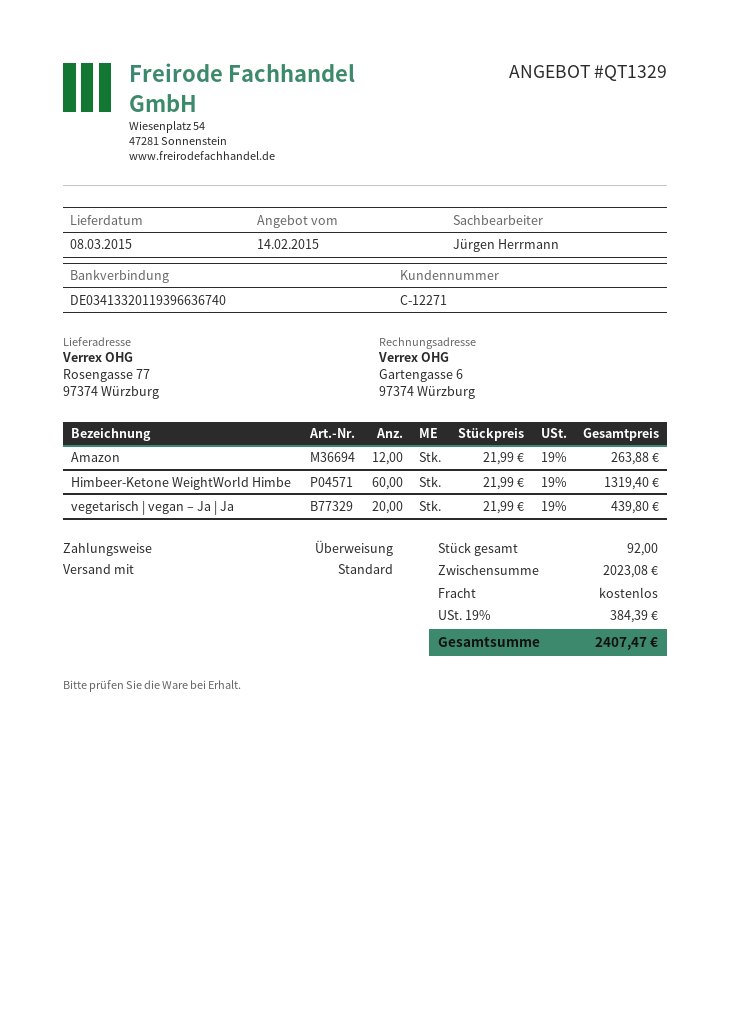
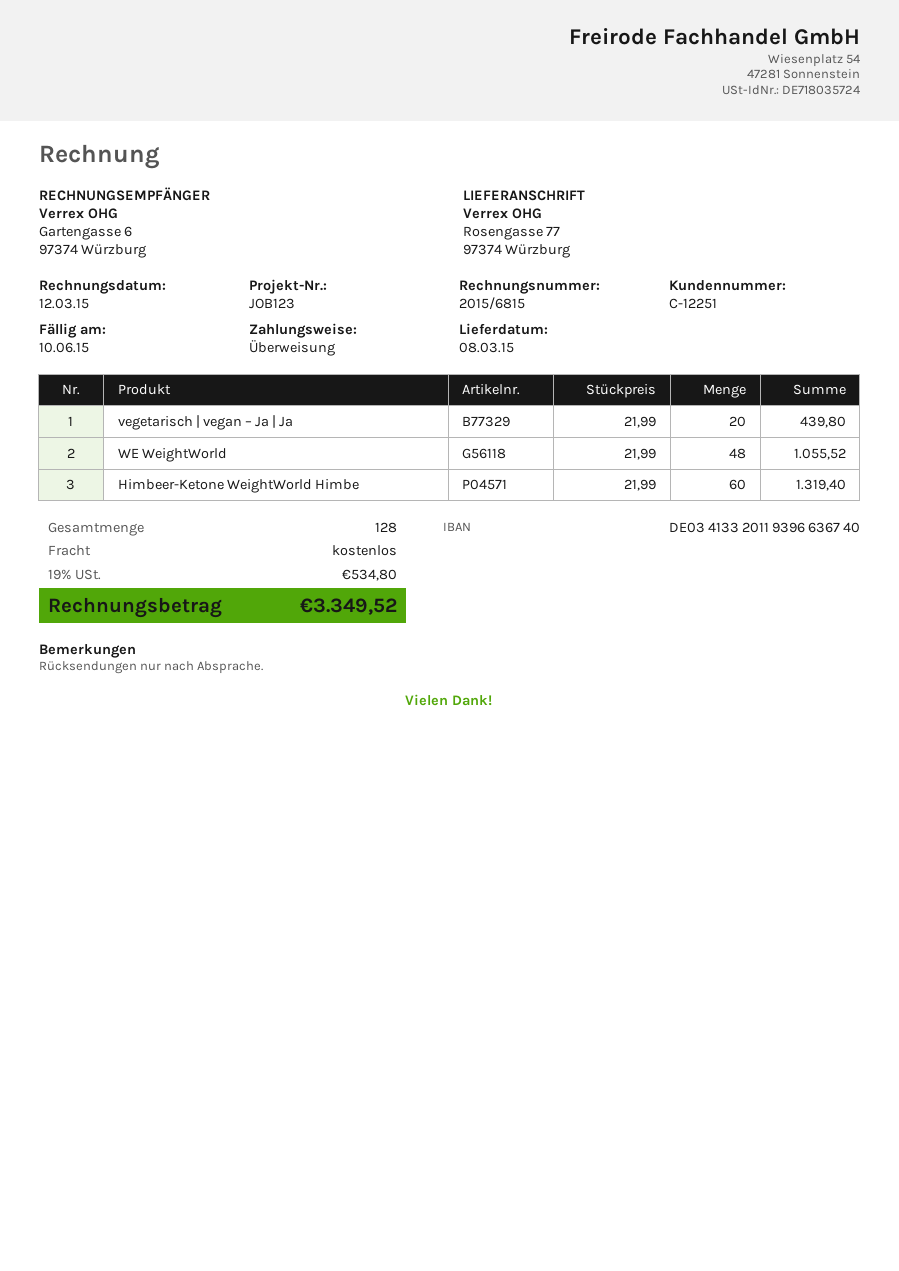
customer number: C-12271 -> C-12251
Amazon: 12 x 21.99 = 263.88 -> none
WE WeightWorld: none -> 48 x 21.99 = 1055.52
total quantity: 92 -> 128
tax: 19% = 384.39 -> 19% = 534.80
total: 2407.47 -> 3349.52

